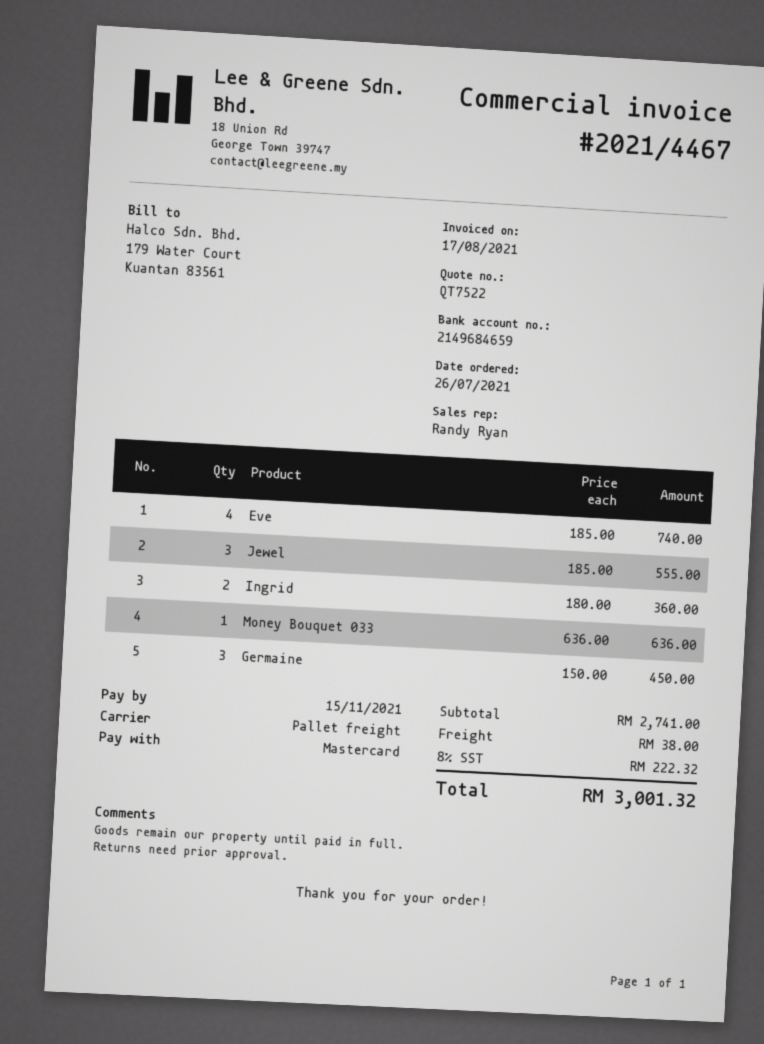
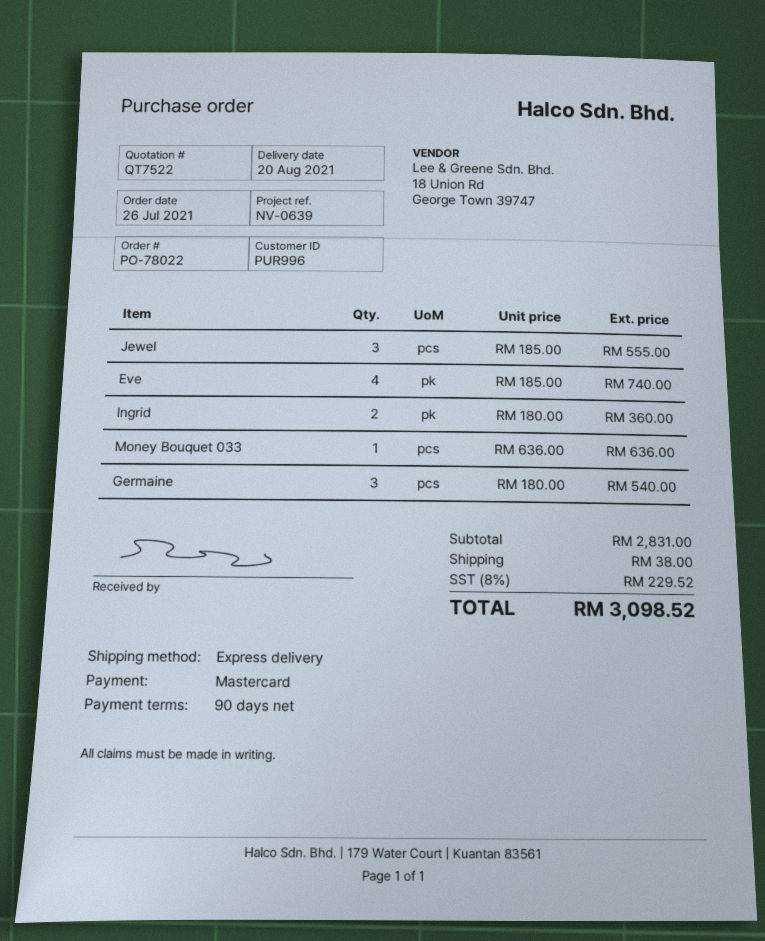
shipping method: pallet freight -> express
Germaine: 3 x 150.00 = 450.00 -> 3 x 180.00 = 540.00
subtotal: 2741.00 -> 2831.00
tax: 8% = 222.32 -> 8% = 229.52
total: 3001.32 -> 3098.52

